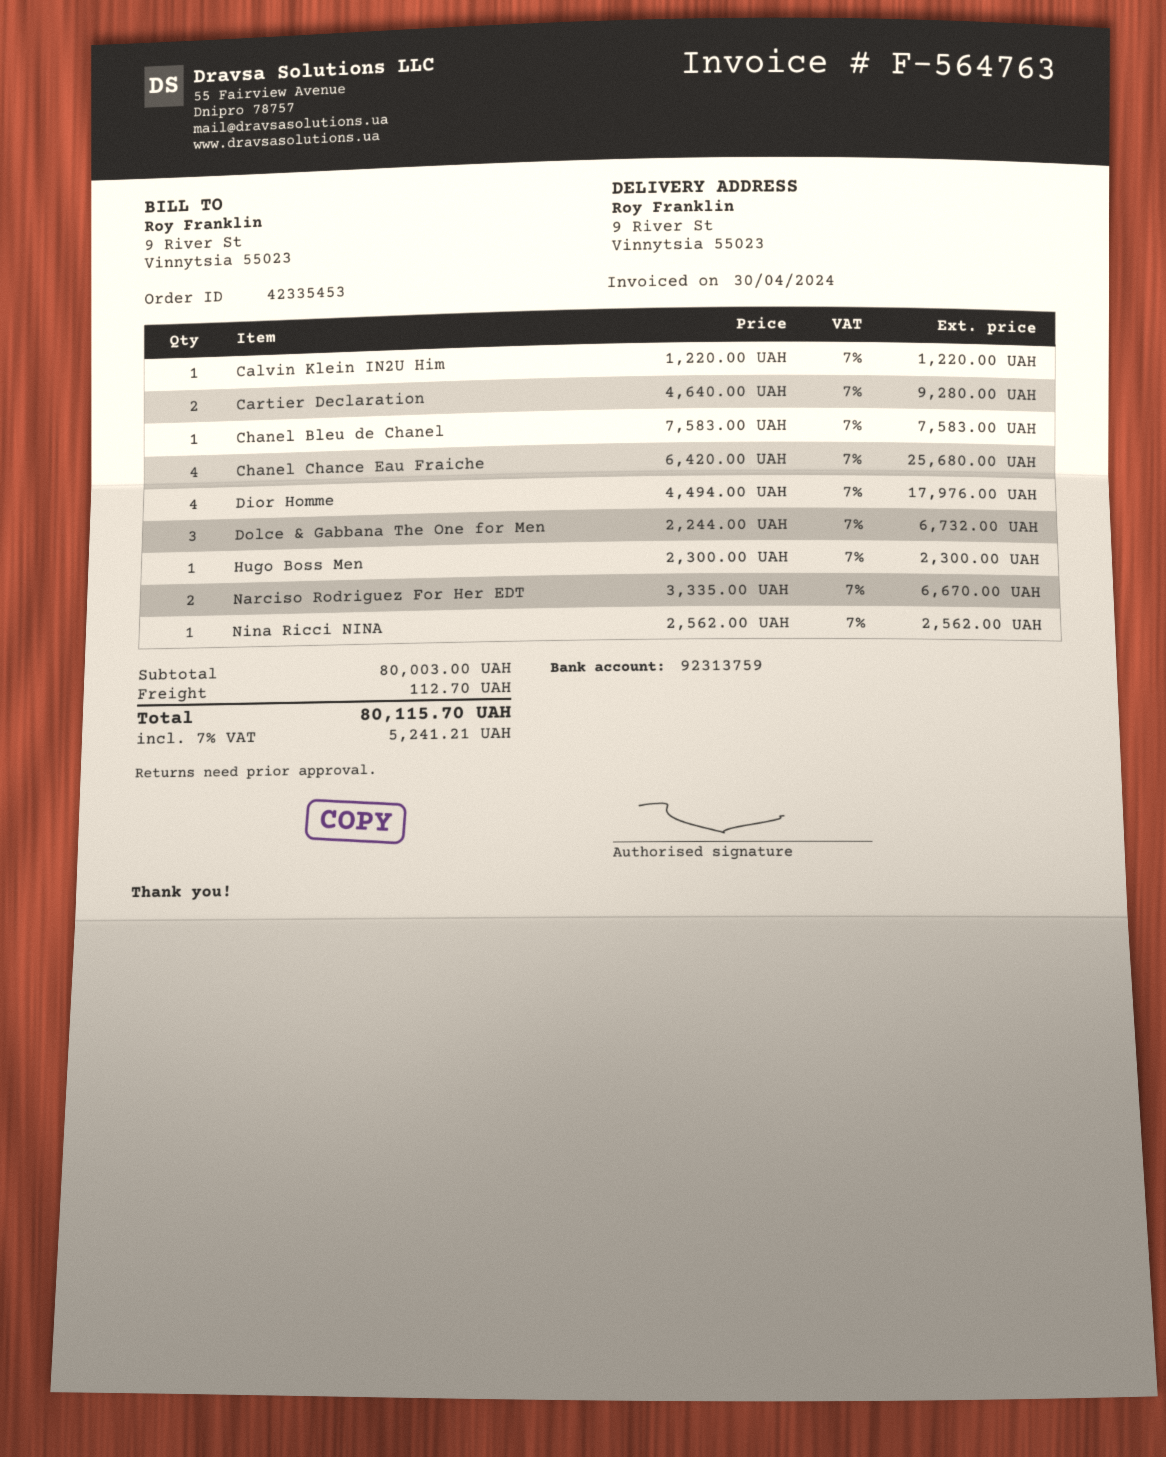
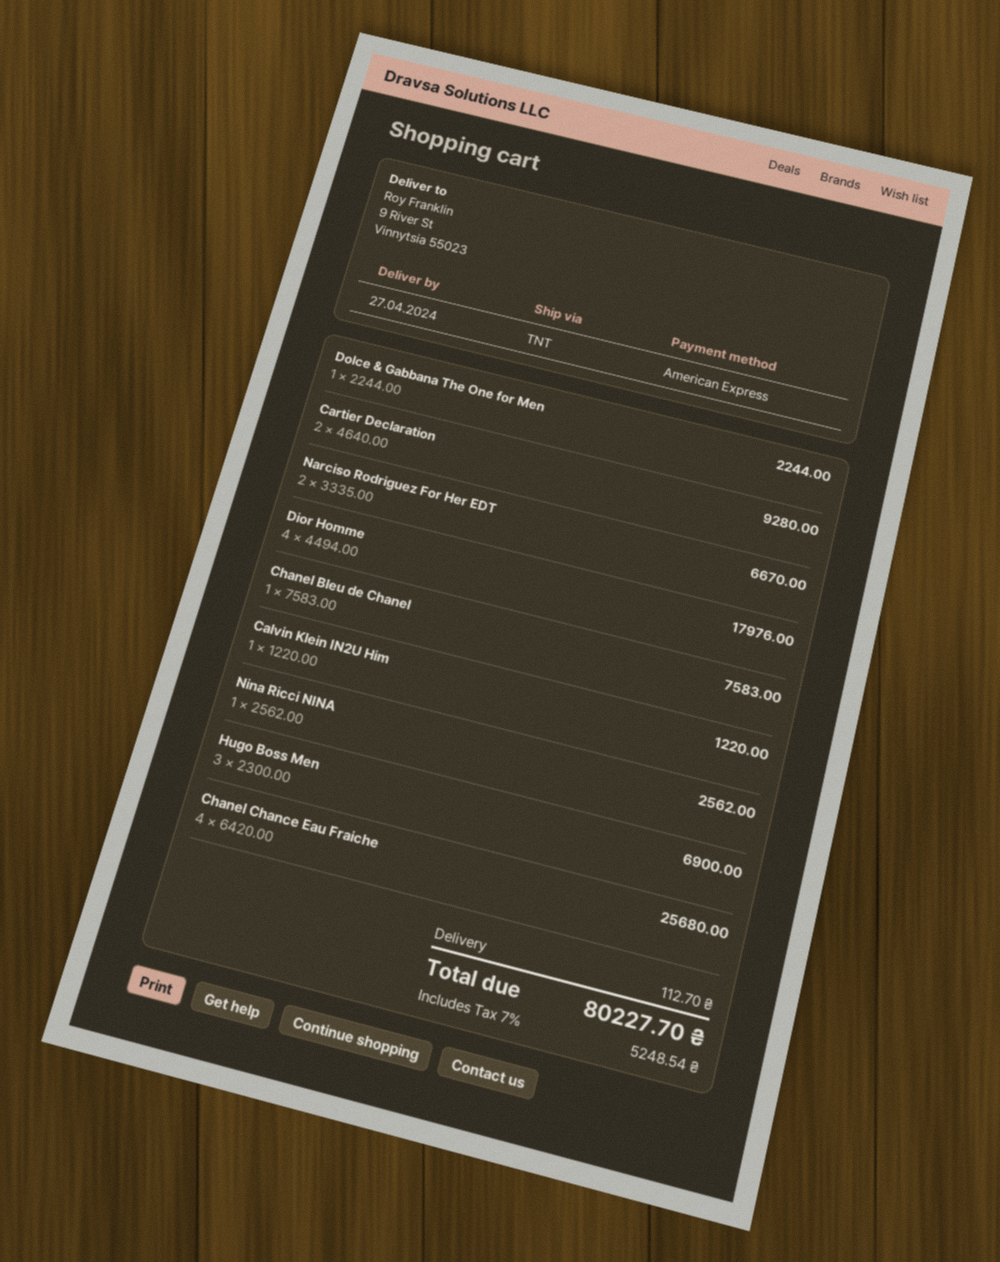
Dolce & Gabbana The One for Men: 3 x 2244.00 = 6732.00 -> 1 x 2244.00 = 2244.00
Hugo Boss Men: 1 x 2300.00 = 2300.00 -> 3 x 2300.00 = 6900.00
tax: 7% = 5241.21 -> 7% = 5248.54
total: 80115.70 -> 80227.70

